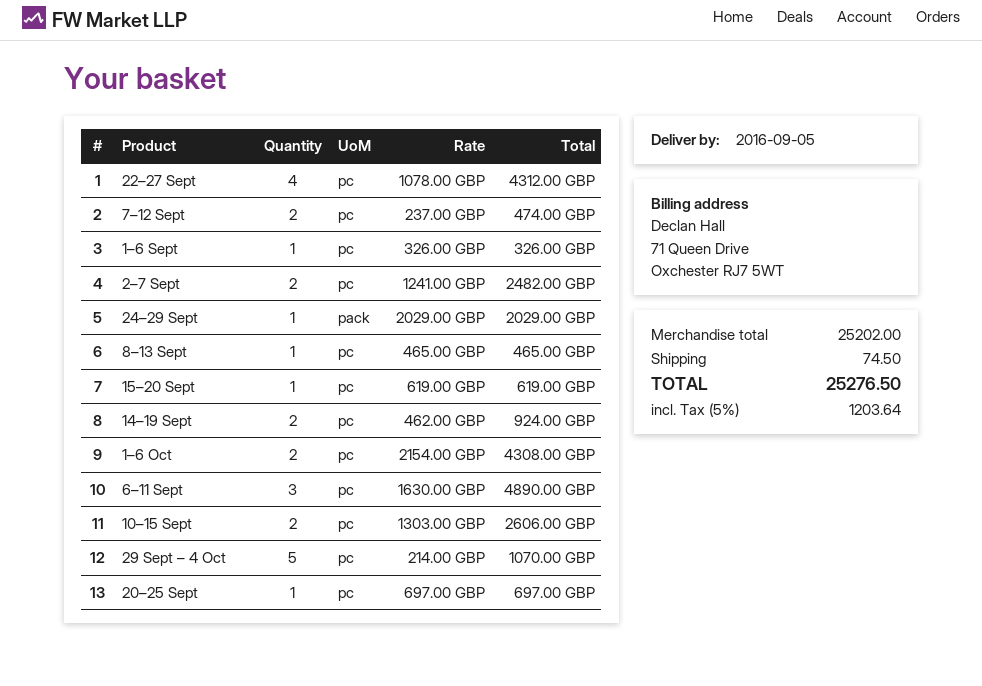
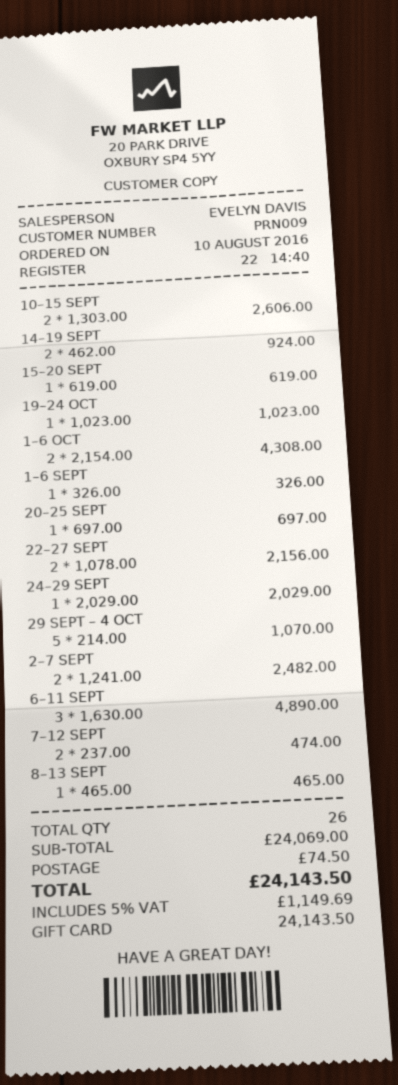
22–27 Sept: 4 x 1078.00 = 4312.00 -> 2 x 1078.00 = 2156.00
19–24 OCT: none -> 1 x 1023.00 = 1023.00
subtotal: 25202.00 -> 24069.00
tax: 5% = 1203.64 -> 5% = 1149.69
total: 25276.50 -> 24143.50

